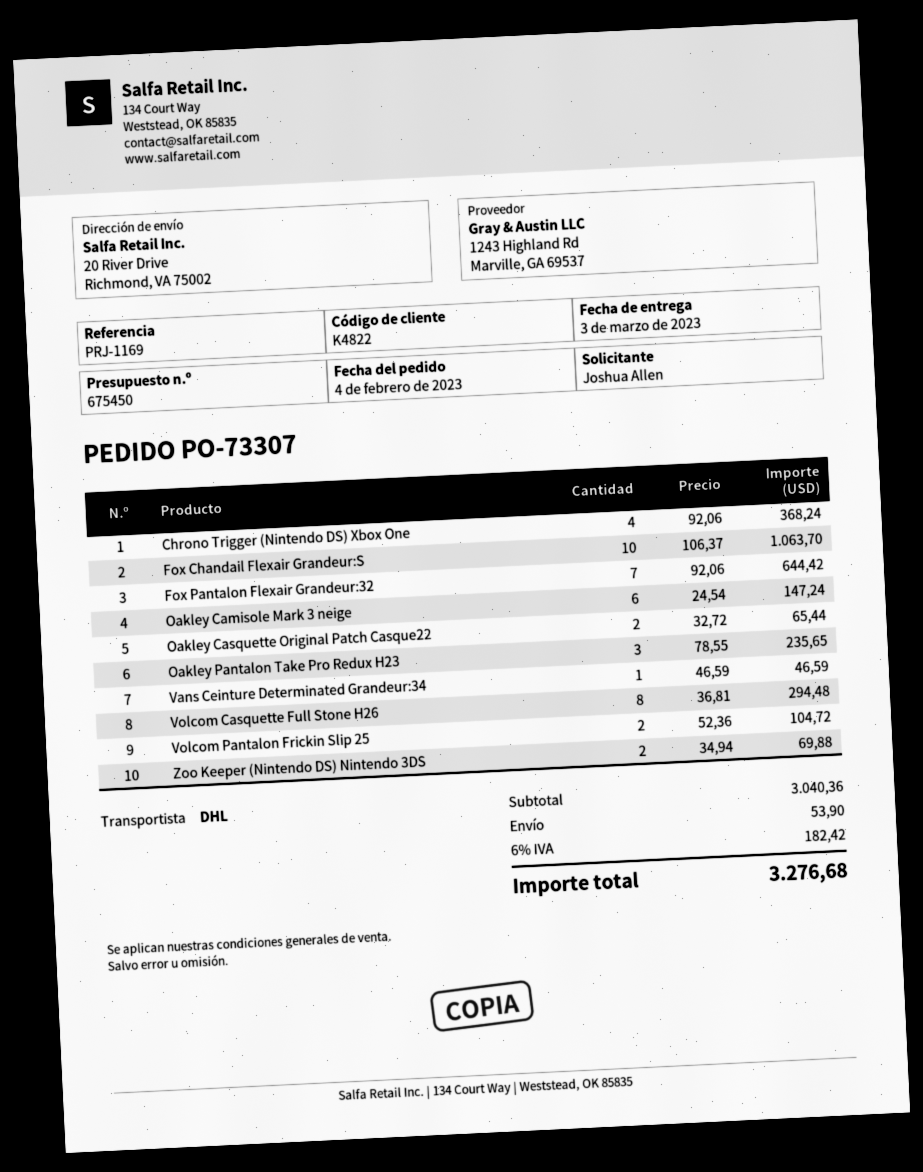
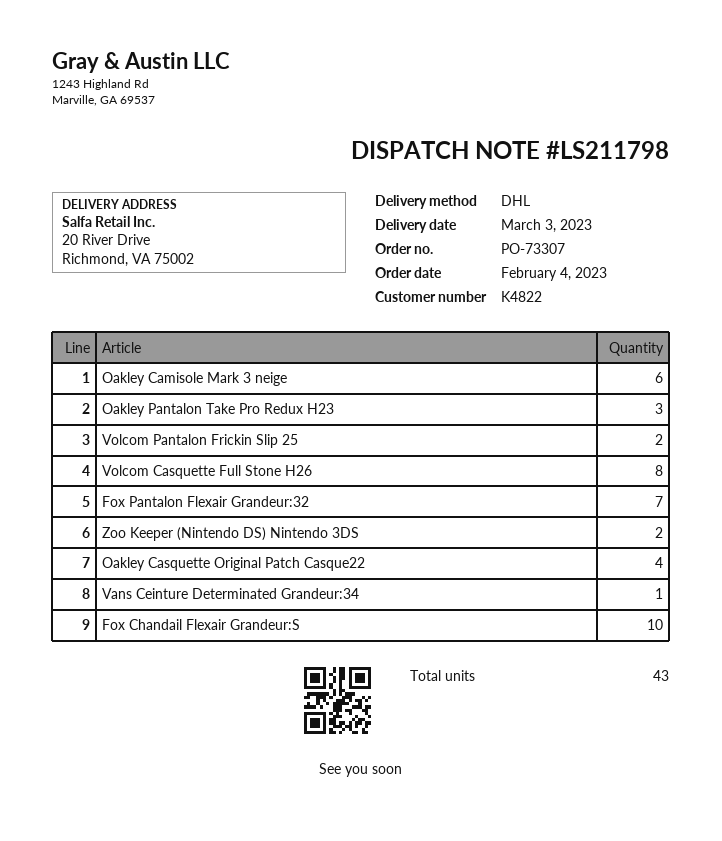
Chrono Trigger (Nintendo DS) Xbox One: 4 -> none
Oakley Casquette Original Patch Casque22: 2 -> 4

